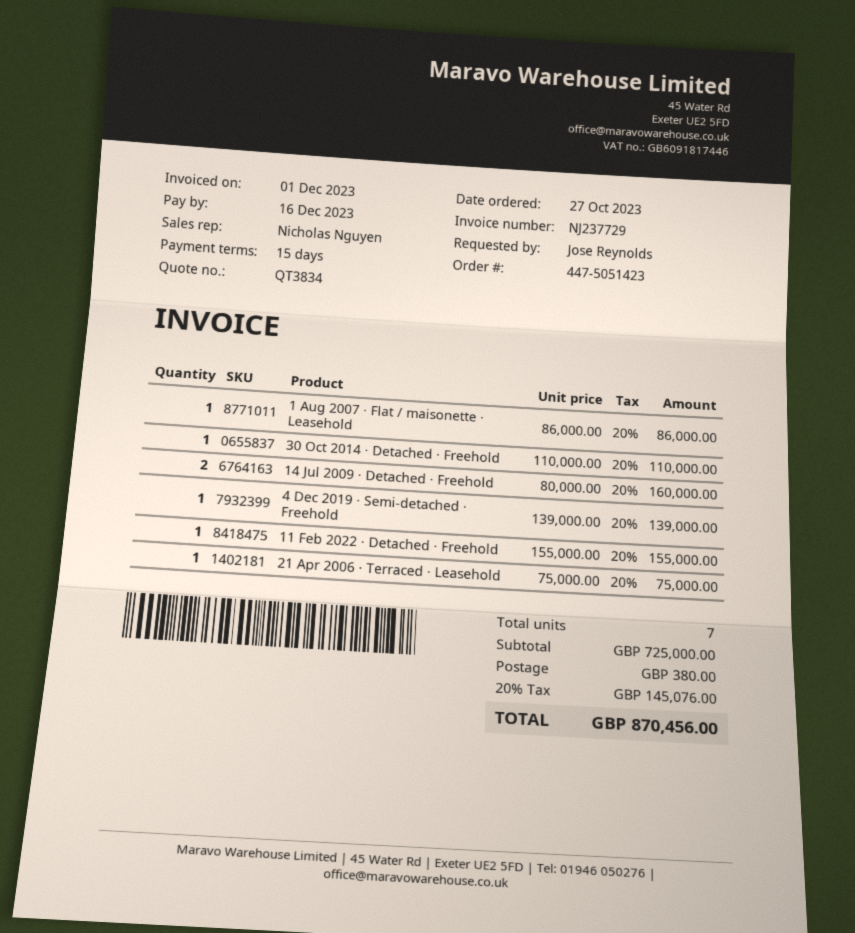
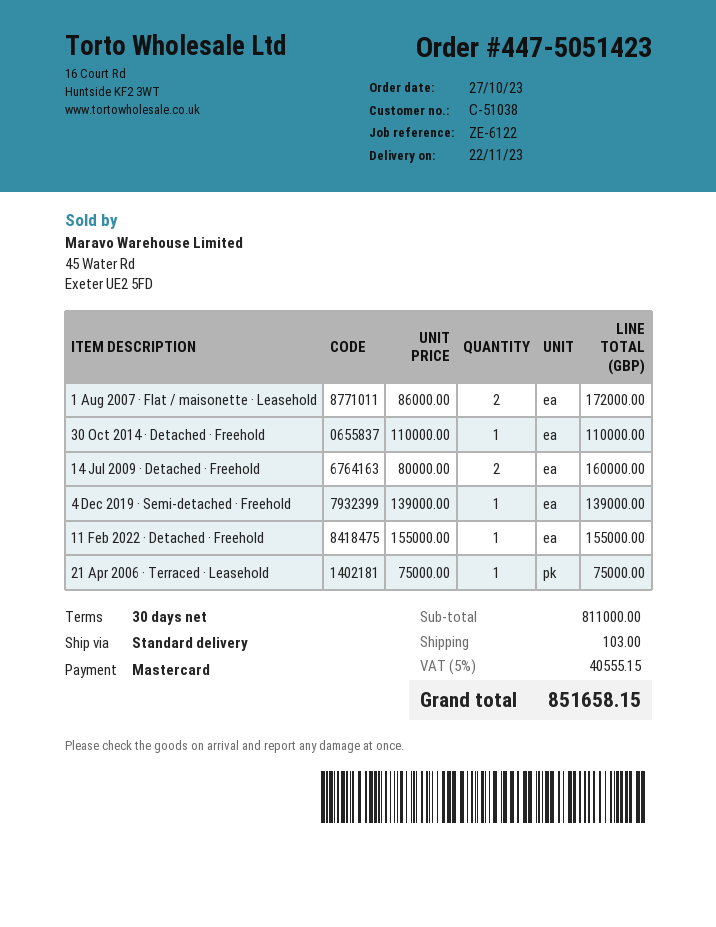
payment terms: 15 days -> 30 days
1 Aug 2007 · Flat / maisonette · Leasehold: 1 x 86000.00 = 86000.00 -> 2 x 86000.00 = 172000.00
subtotal: 725000.00 -> 811000.00
shipping: 380.00 -> 103.00
tax: 20% = 145076.00 -> 5% = 40555.15
total: 870456.00 -> 851658.15

